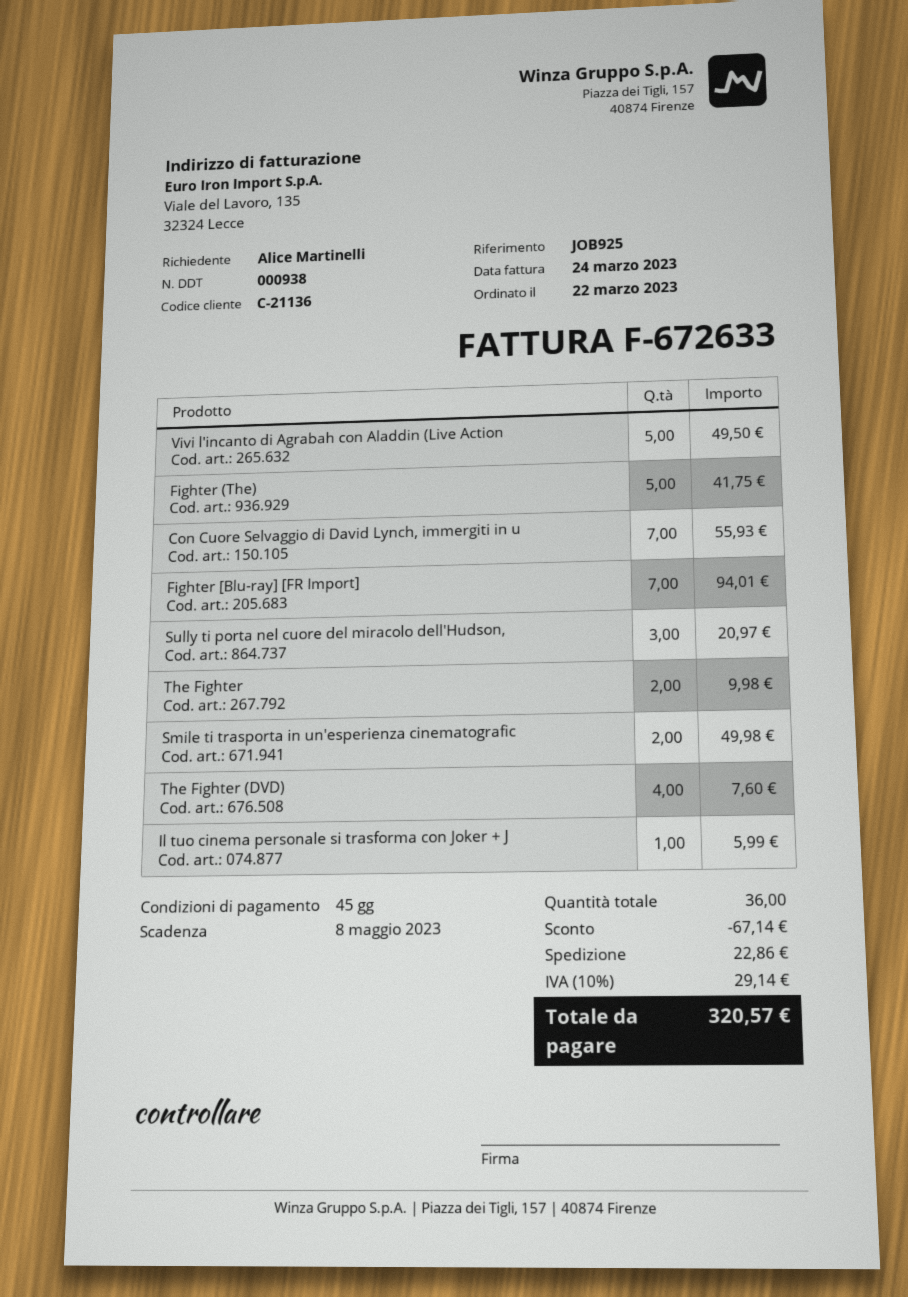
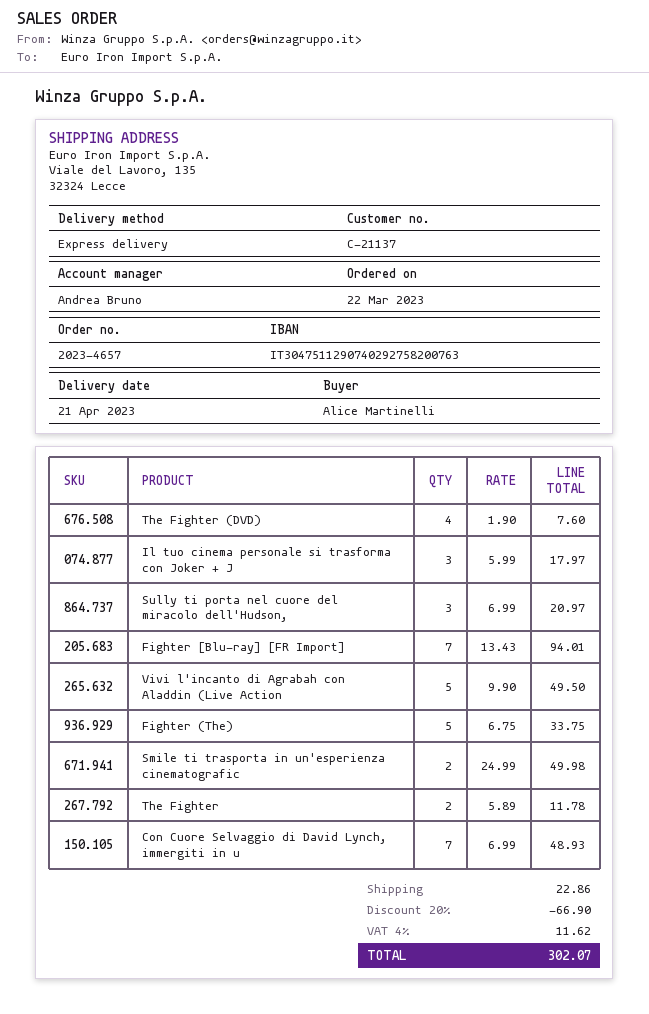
customer number: C-21136 -> C-21137
Fighter (The): 5 for 41.75 -> 5 for 33.75
Con Cuore Selvaggio di David Lynch, immergiti in u: 7 for 55.93 -> 7 for 48.93
The Fighter: 2 for 9.98 -> 2 for 11.78
Il tuo cinema personale si trasforma con Joker + J: 1 for 5.99 -> 3 for 17.97
discount: 67.14 -> 66.90
tax: 10% = 29.14 -> 4% = 11.62
total: 320.57 -> 302.07

